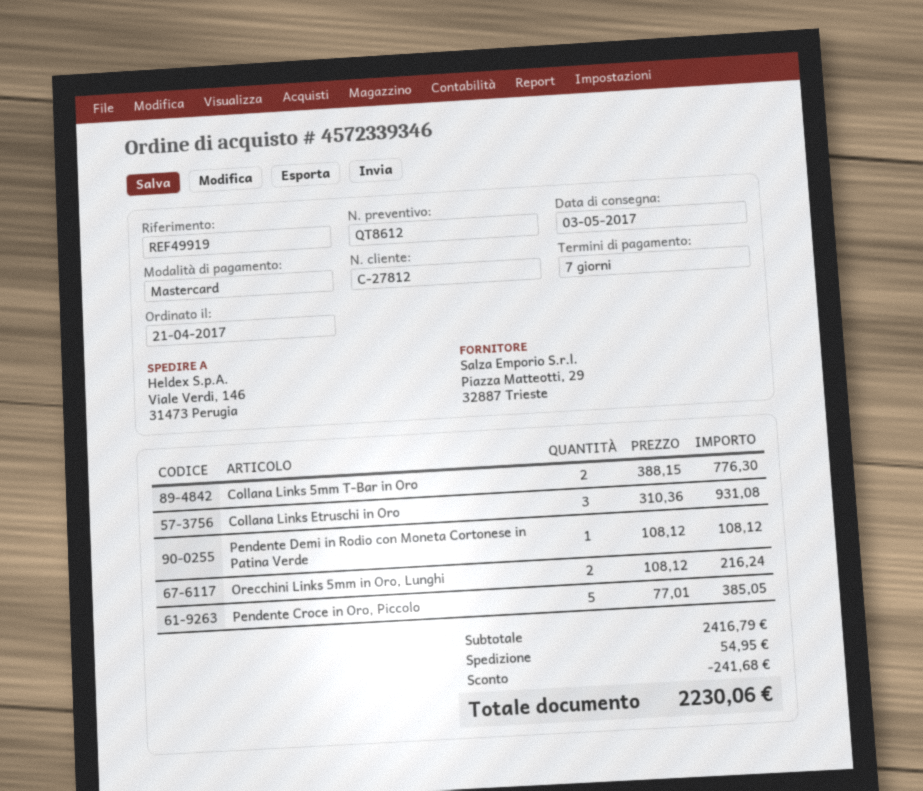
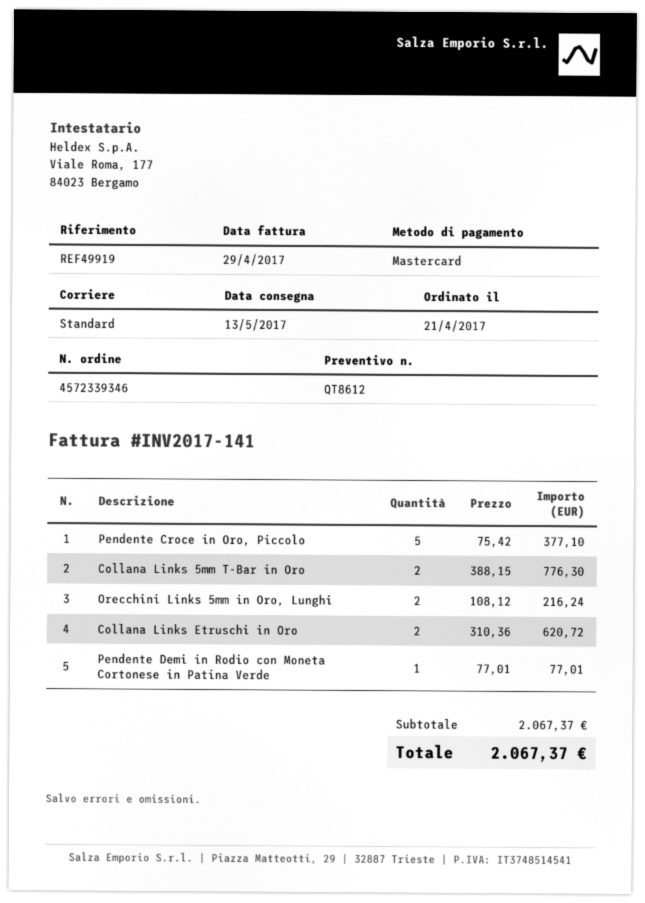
delivery date: 2017-05-03 -> 2017-05-13
Collana Links Etruschi in Oro: 3 x 310.36 = 931.08 -> 2 x 310.36 = 620.72
Pendente Demi in Rodio con Moneta Cortonese in Patina Verde: 1 x 108.12 = 108.12 -> 1 x 77.01 = 77.01
Pendente Croce in Oro, Piccolo: 5 x 77.01 = 385.05 -> 5 x 75.42 = 377.10
subtotal: 2416.79 -> 2067.37
discount: 241.68 -> none
shipping: 54.95 -> none
total: 2230.06 -> 2067.37

